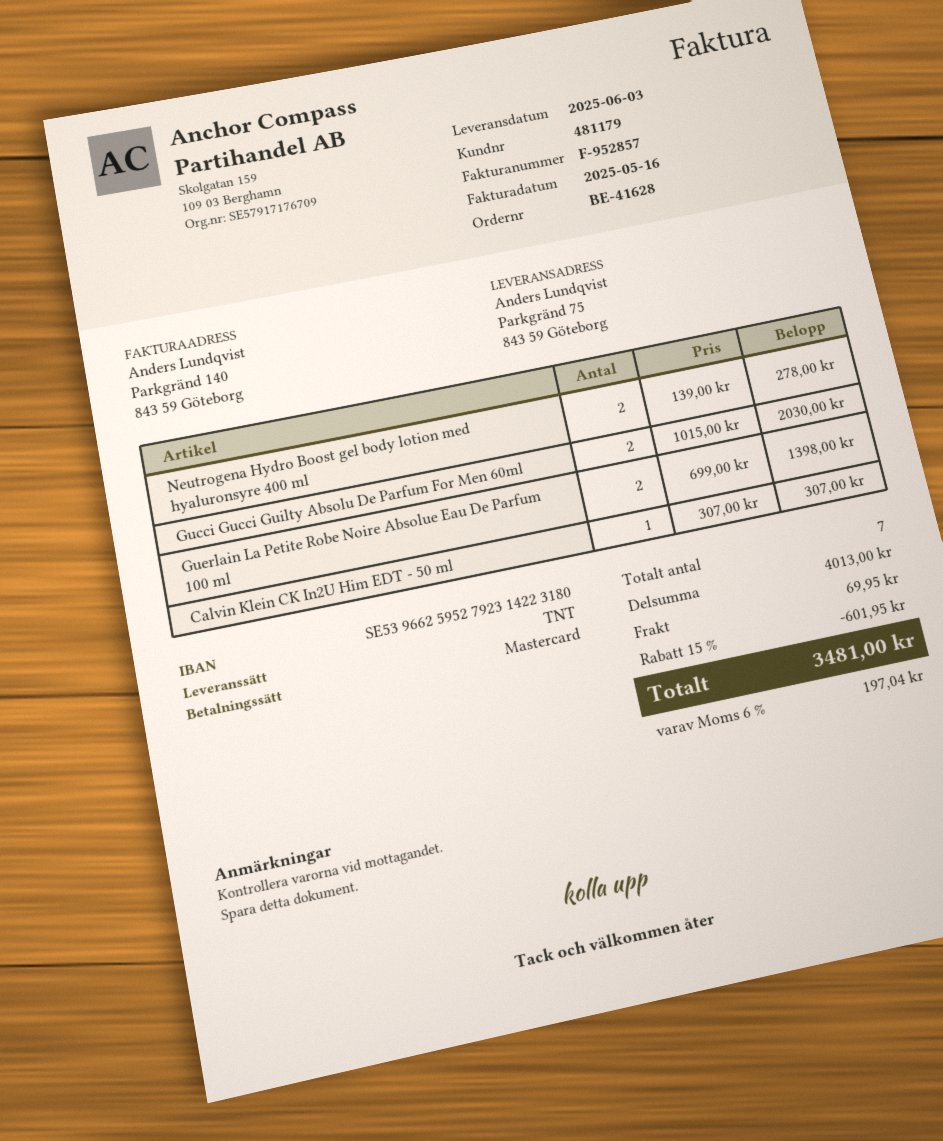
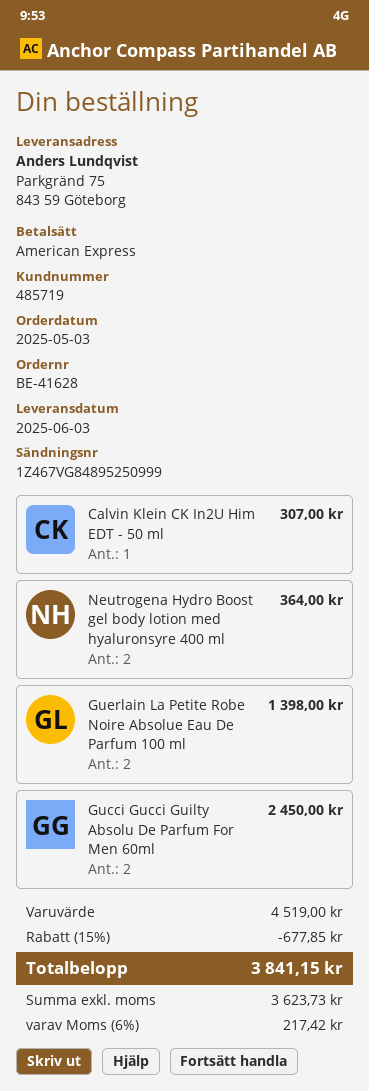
customer number: 481179 -> 485719
payment method: Mastercard -> American Express
Neutrogena Hydro Boost gel body lotion med hyaluronsyre 400 ml: 2 for 278.00 -> 2 for 364.00
Gucci Gucci Guilty Absolu De Parfum For Men 60ml: 2 for 2030.00 -> 2 for 2450.00
subtotal: 4013.00 -> 4519.00
discount: 15% = 601.95 -> 15% = 677.85
shipping: 69.95 -> none
tax: 6% = 197.04 -> 6% = 217.42
total: 3481.00 -> 3841.15

